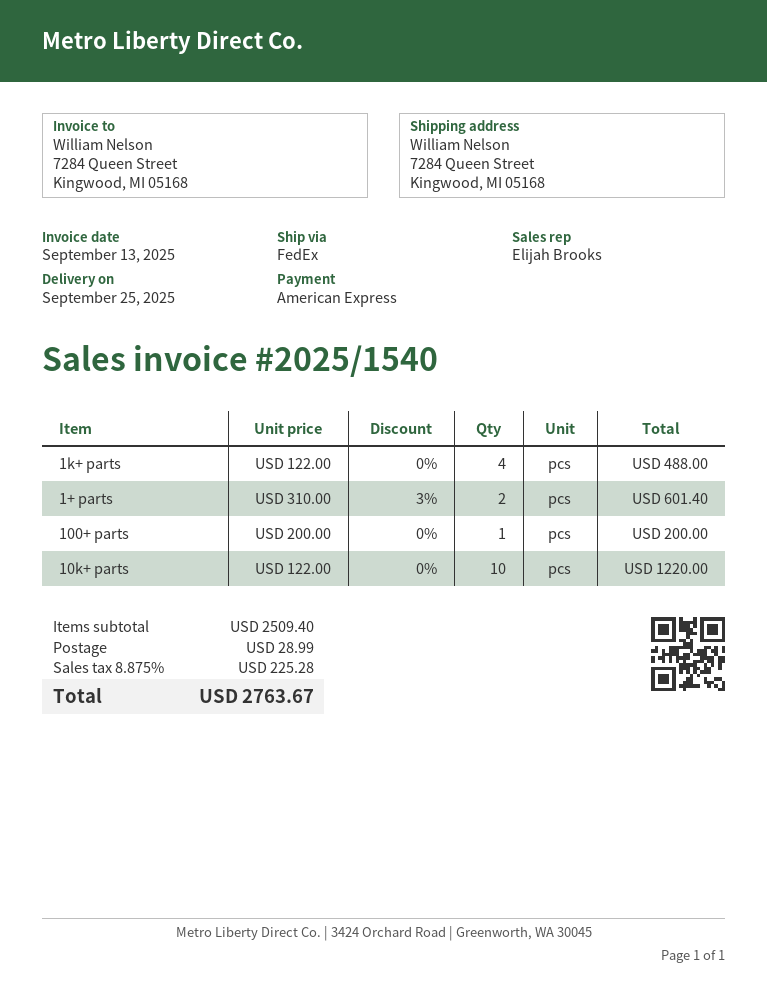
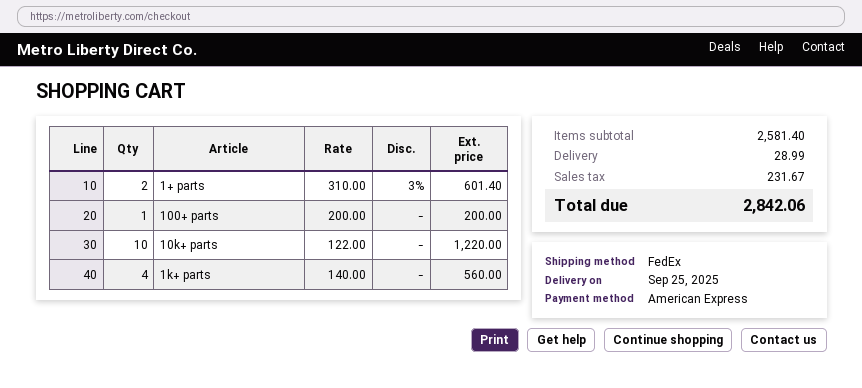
1k+ parts: 4 x 122.00 = 488.00 -> 4 x 140.00 = 560.00
subtotal: 2509.40 -> 2581.40
tax: 225.28 -> 231.67
total: 2763.67 -> 2842.06

